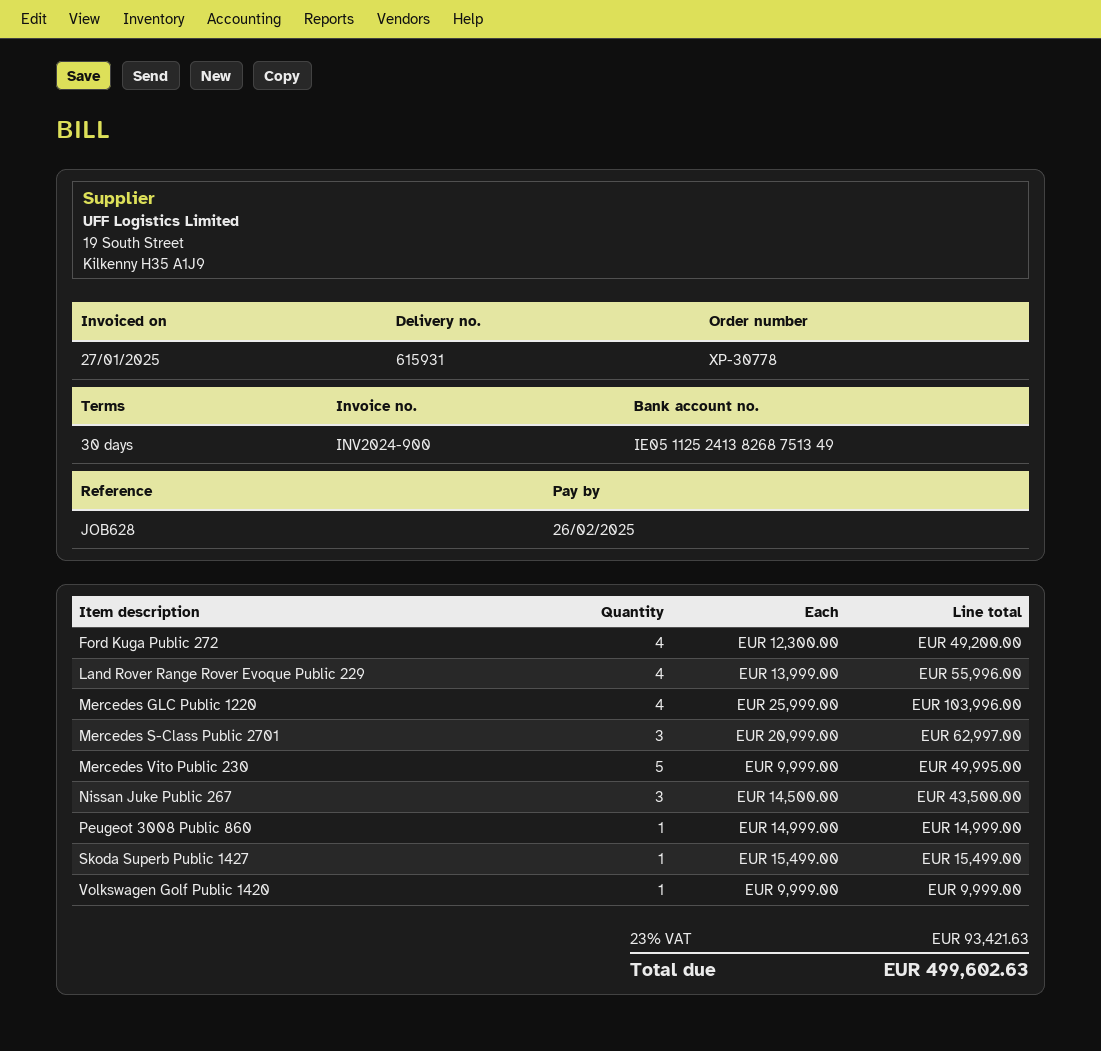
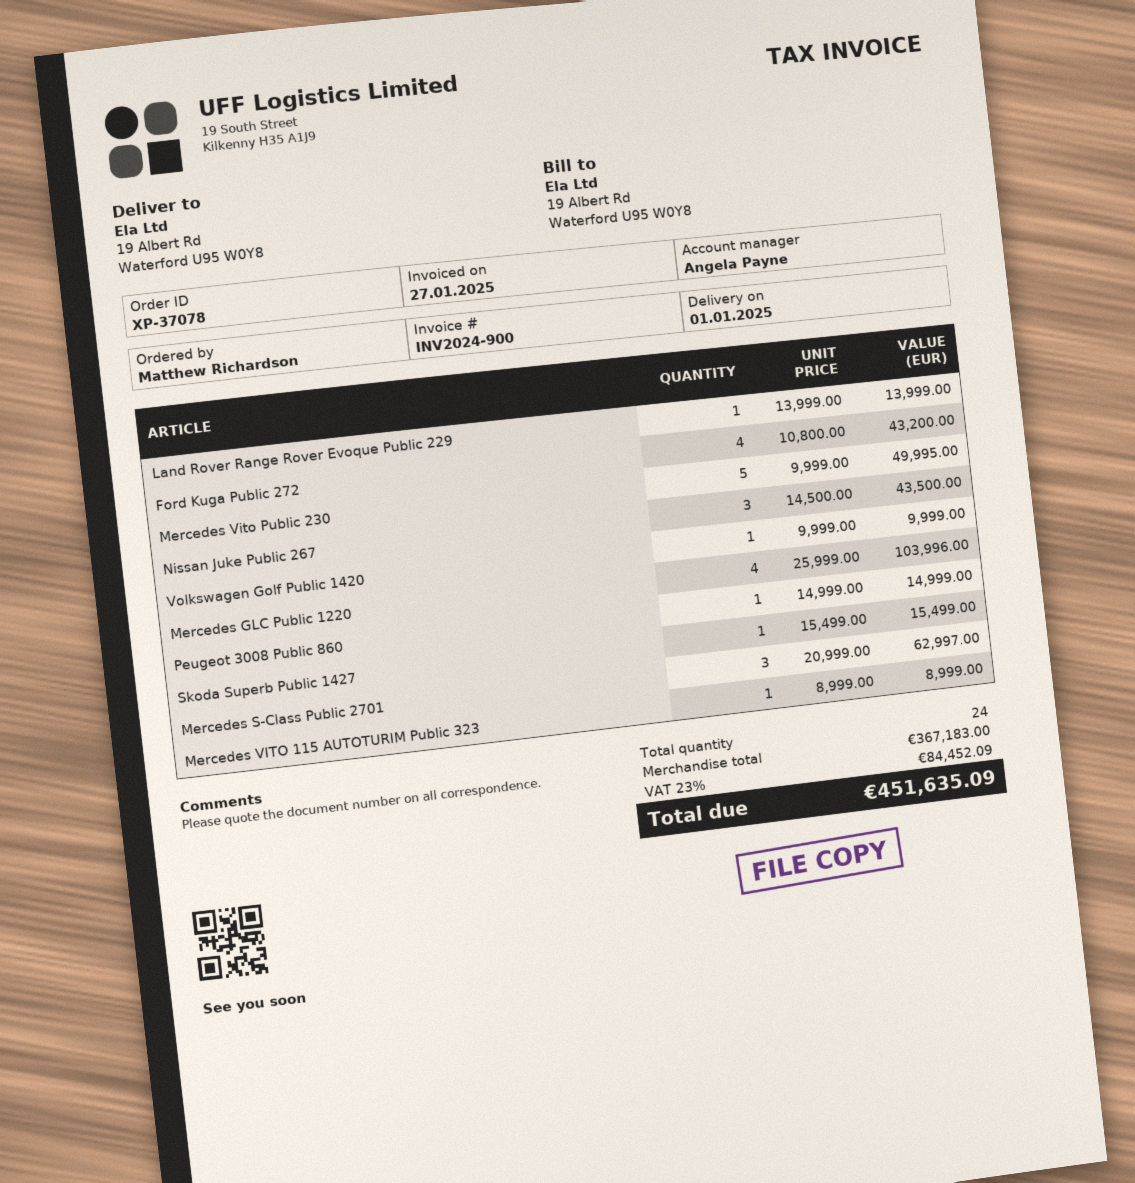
order number: XP-30778 -> XP-37078
Ford Kuga Public 272: 4 x 12300.00 = 49200.00 -> 4 x 10800.00 = 43200.00
Land Rover Range Rover Evoque Public 229: 4 x 13999.00 = 55996.00 -> 1 x 13999.00 = 13999.00
Mercedes VITO 115 AUTOTURIM Public 323: none -> 1 x 8999.00 = 8999.00
tax: 23% = 93421.63 -> 23% = 84452.09
total: 499602.63 -> 451635.09

